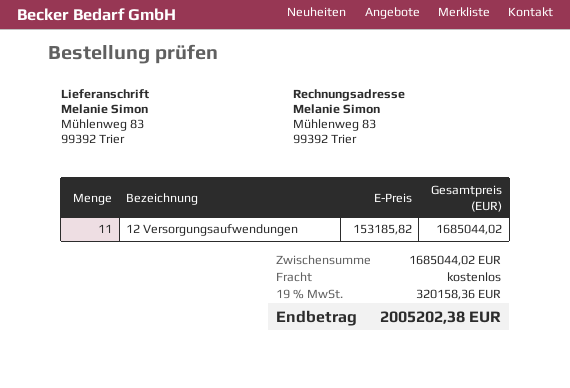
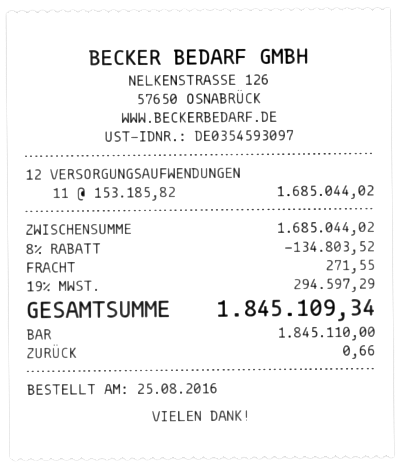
discount: none -> 8% = 134803.52
shipping: 0.00 -> 271.55
tax: 19% = 320158.36 -> 19% = 294597.29
total: 2005202.38 -> 1845109.34

